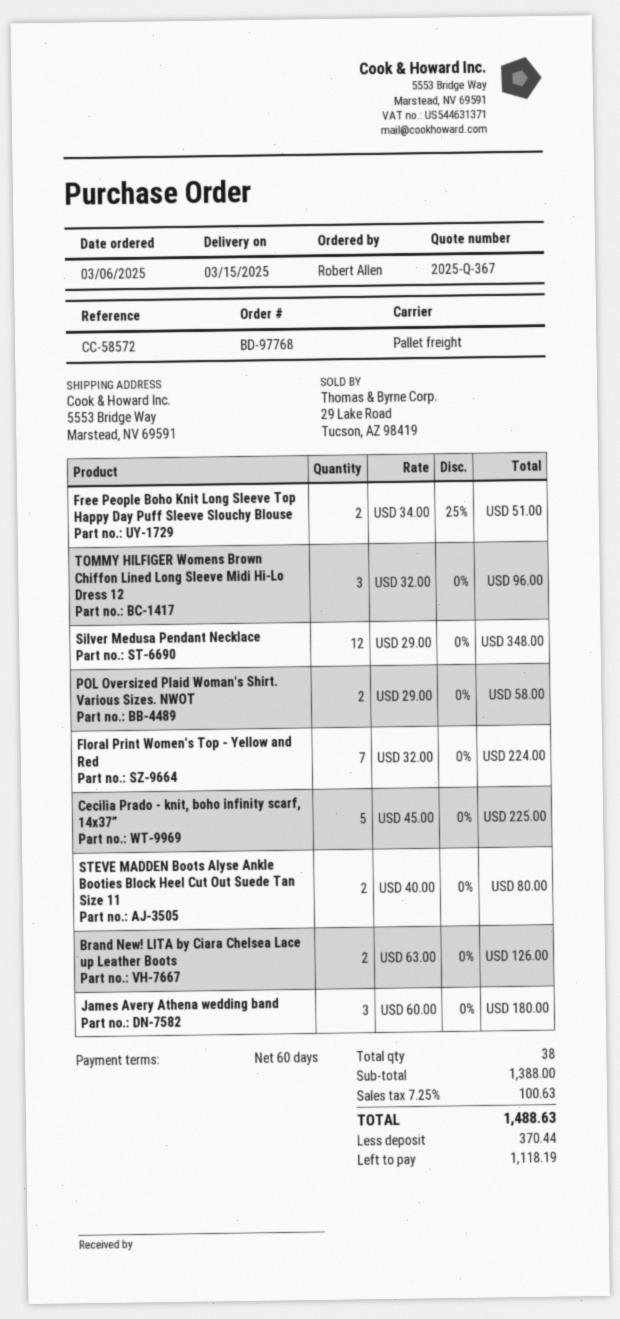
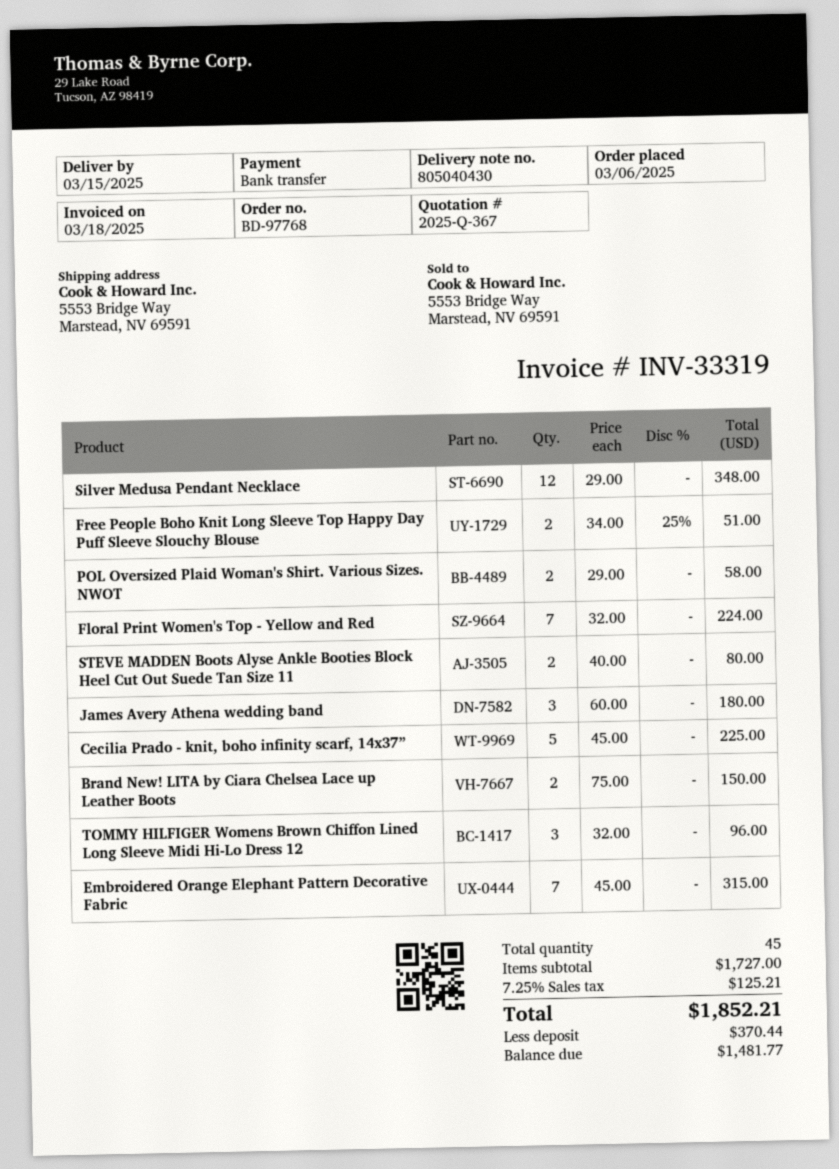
Brand New! LITA by Ciara Chelsea Lace up Leather Boots: 2 x 63.00 = 126.00 -> 2 x 75.00 = 150.00
Embroidered Orange Elephant Pattern Decorative Fabric: none -> 7 x 45.00 = 315.00
total quantity: 38 -> 45
subtotal: 1388.00 -> 1727.00
tax: 7.25% = 100.63 -> 7.25% = 125.21
total: 1488.63 -> 1852.21
balance: 1118.19 -> 1481.77

